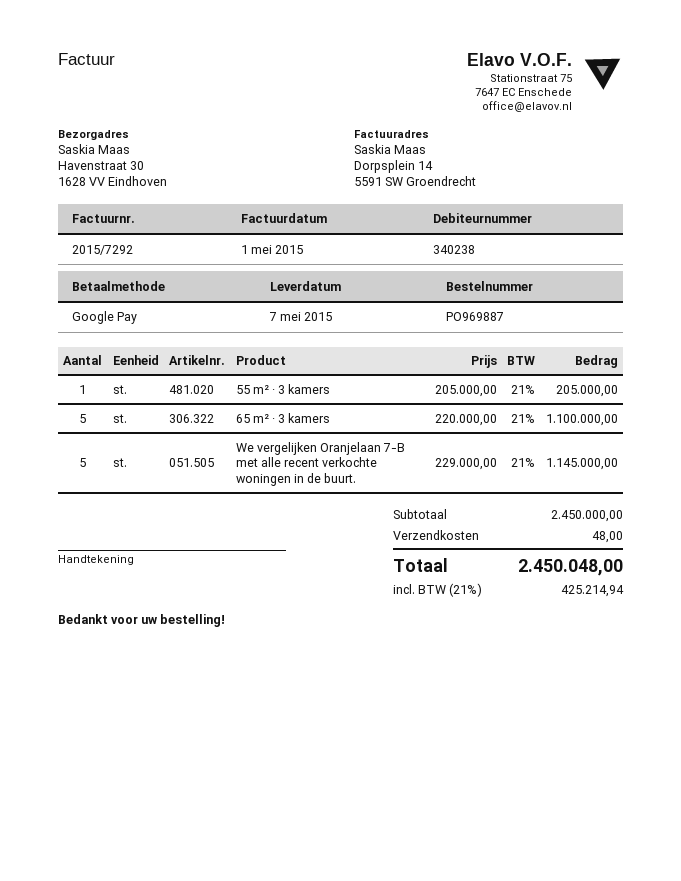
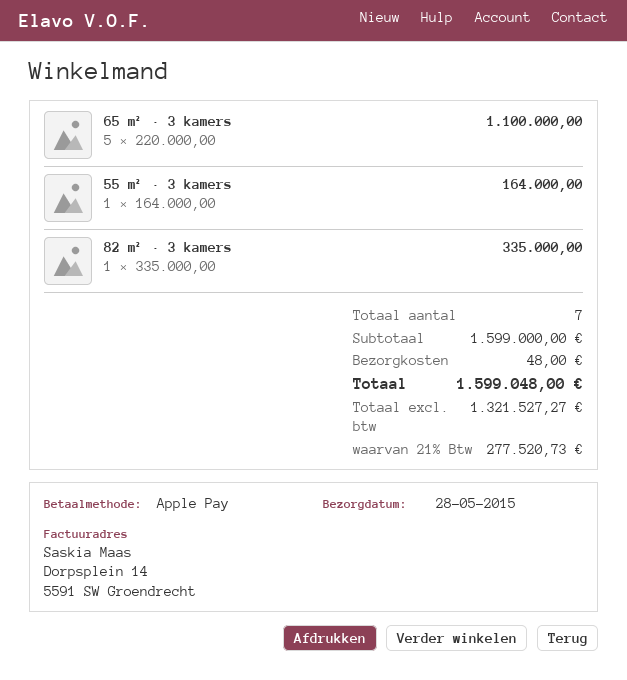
delivery date: 2015-05-07 -> 2015-05-28
payment method: Google Pay -> Apple Pay
55 m² · 3 kamers: 1 x 205000.00 = 205000.00 -> 1 x 164000.00 = 164000.00
We vergelijken Oranjelaan 7-B met alle recent verkochte woningen in de buurt.: 5 x 229000.00 = 1145000.00 -> none
82 m² · 3 kamers: none -> 1 x 335000.00 = 335000.00
subtotal: 2450000.00 -> 1599000.00
tax: 21% = 425214.94 -> 21% = 277520.73
total: 2450048.00 -> 1599048.00

